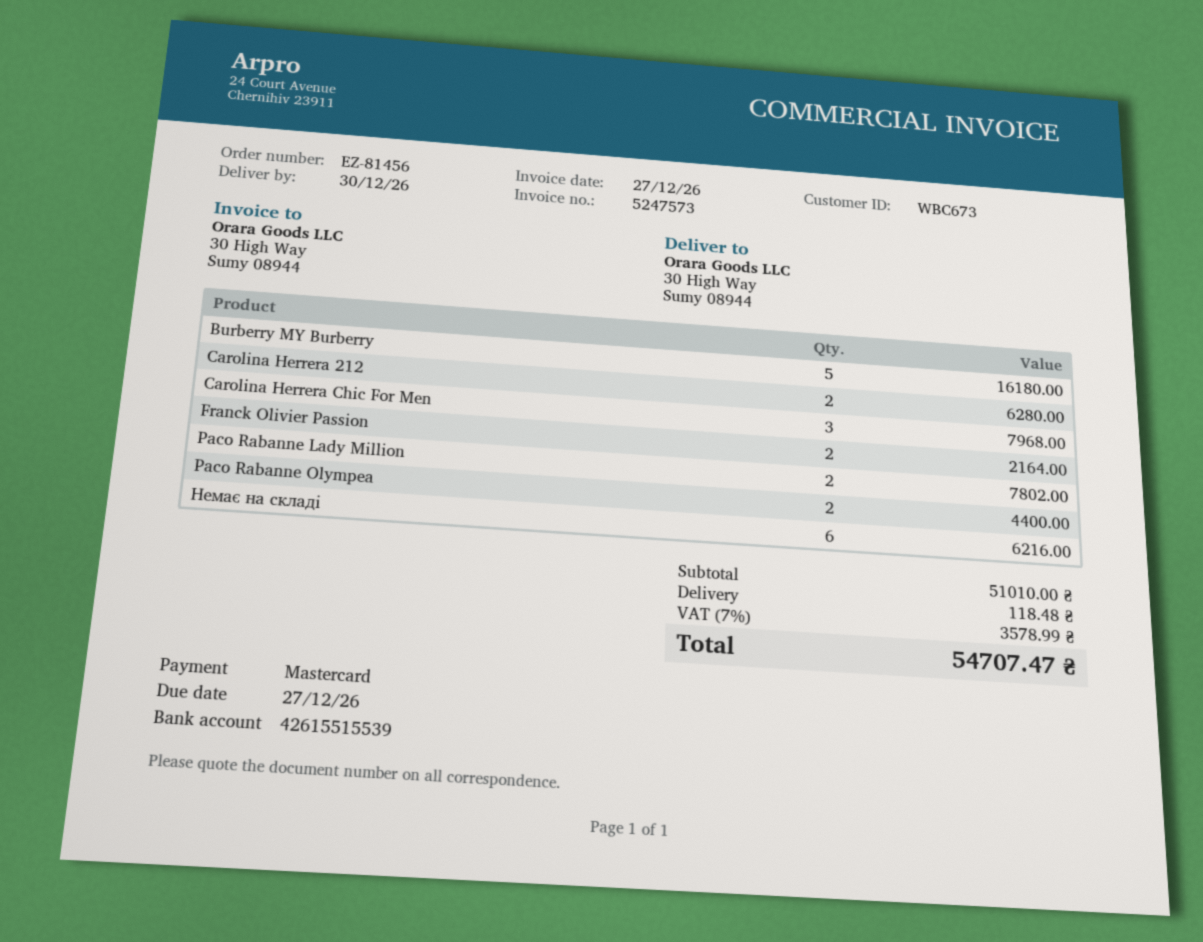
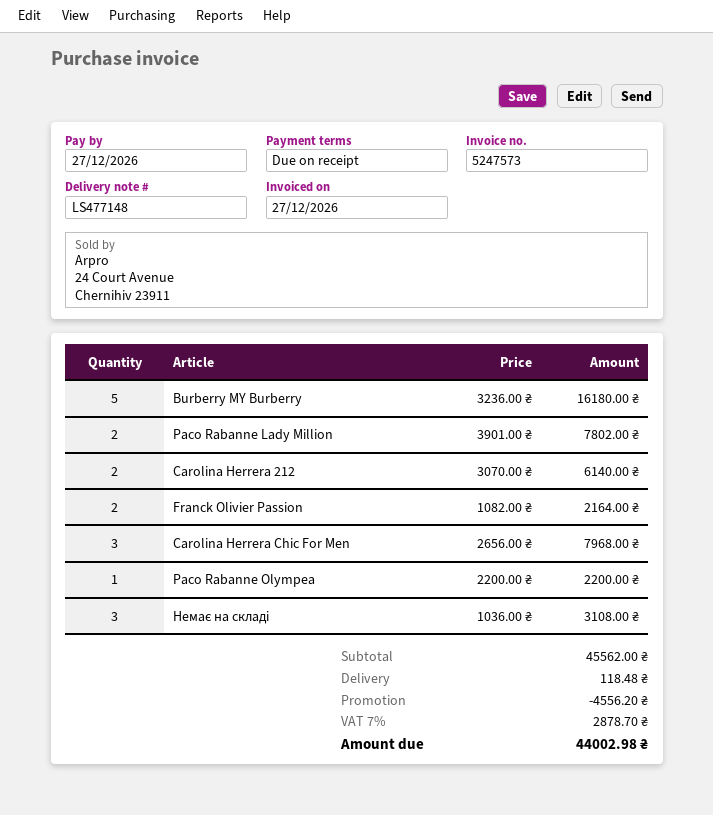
Carolina Herrera 212: 2 for 6280.00 -> 2 for 6140.00
Paco Rabanne Olympea: 2 for 4400.00 -> 1 for 2200.00
Немає на складі: 6 for 6216.00 -> 3 for 3108.00
subtotal: 51010.00 -> 45562.00
discount: none -> 4556.20
tax: 7% = 3578.99 -> 7% = 2878.70
total: 54707.47 -> 44002.98

